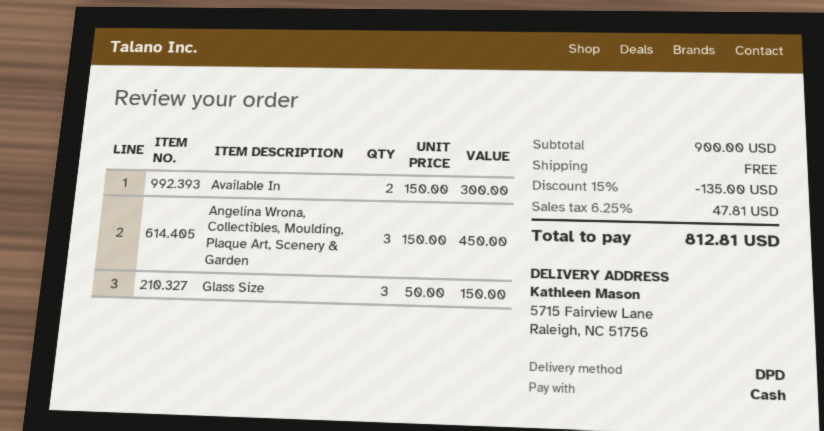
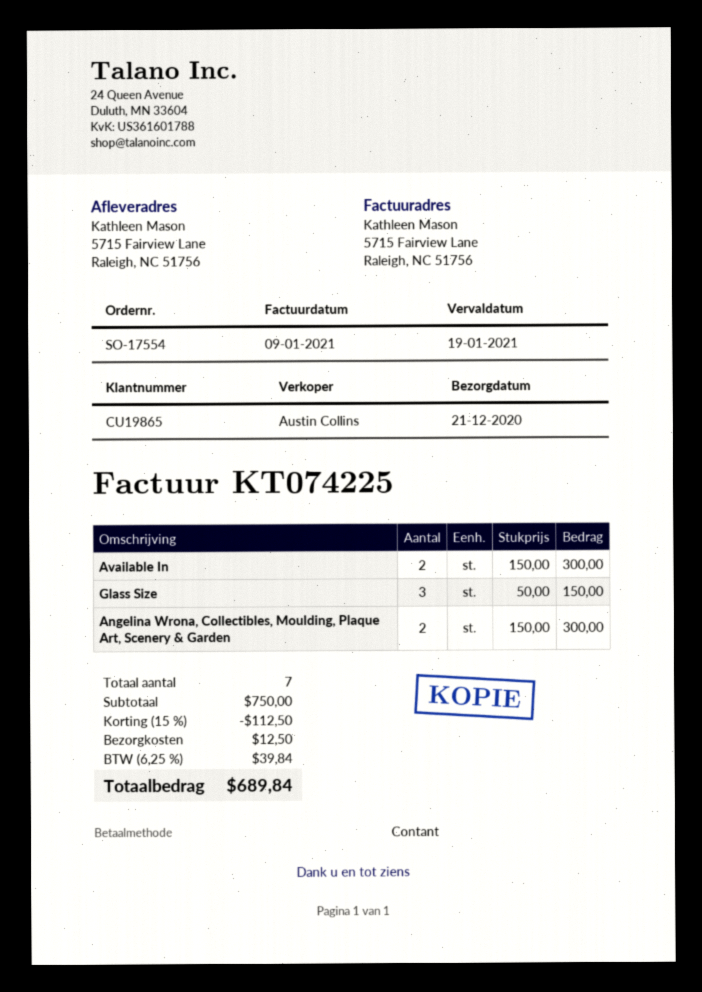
Angelina Wrona, Collectibles, Moulding, Plaque Art, Scenery & Garden: 3 x 150.00 = 450.00 -> 2 x 150.00 = 300.00
subtotal: 900.00 -> 750.00
discount: 15% = 135.00 -> 15% = 112.50
shipping: 0.00 -> 12.50
tax: 6.25% = 47.81 -> 6.25% = 39.84
total: 812.81 -> 689.84

